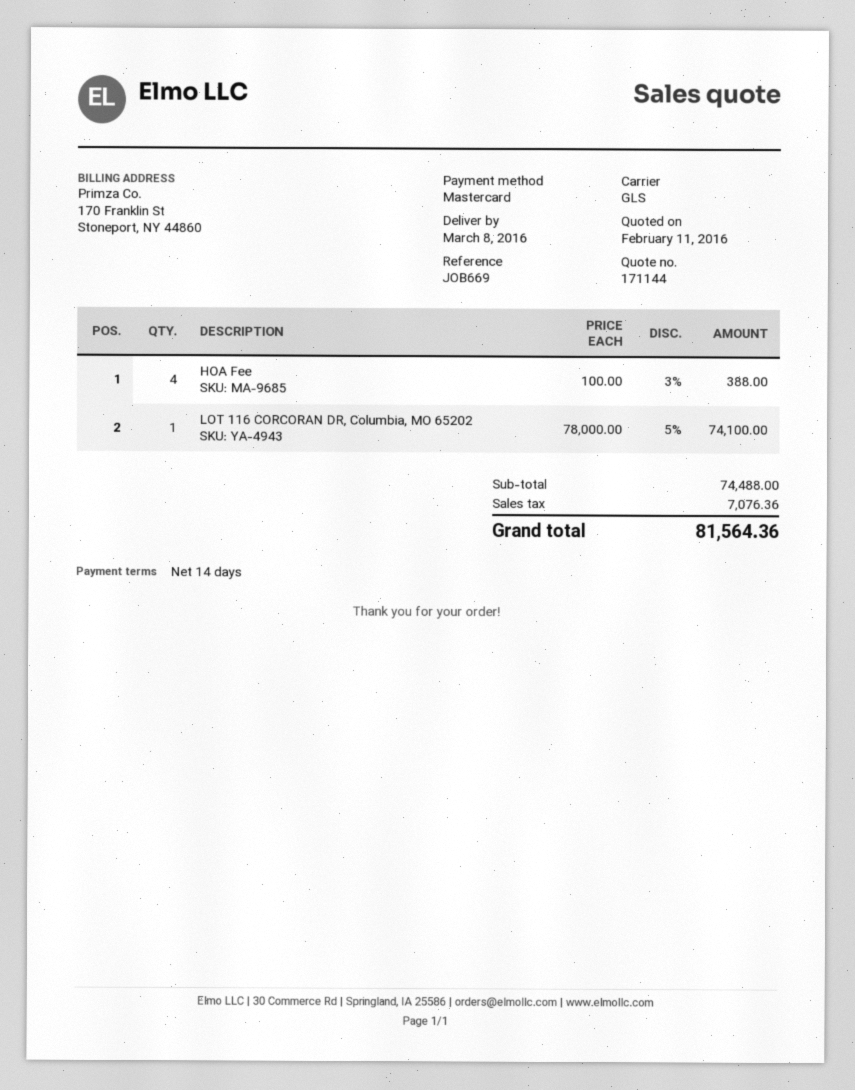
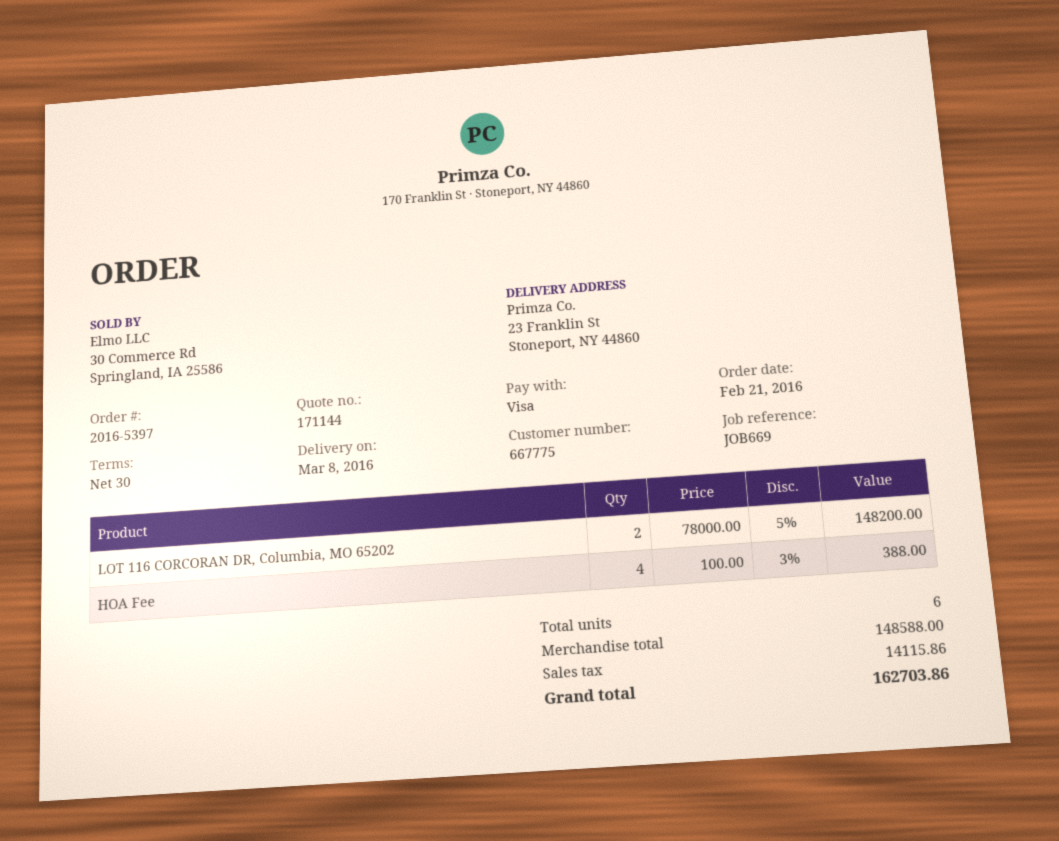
payment terms: 14 days -> 30 days
payment method: Mastercard -> Visa
LOT 116 CORCORAN DR, Columbia, MO 65202: 1 x 78000.00 - 5% = 74100.00 -> 2 x 78000.00 - 5% = 148200.00
subtotal: 74488.00 -> 148588.00
tax: 7076.36 -> 14115.86
total: 81564.36 -> 162703.86

